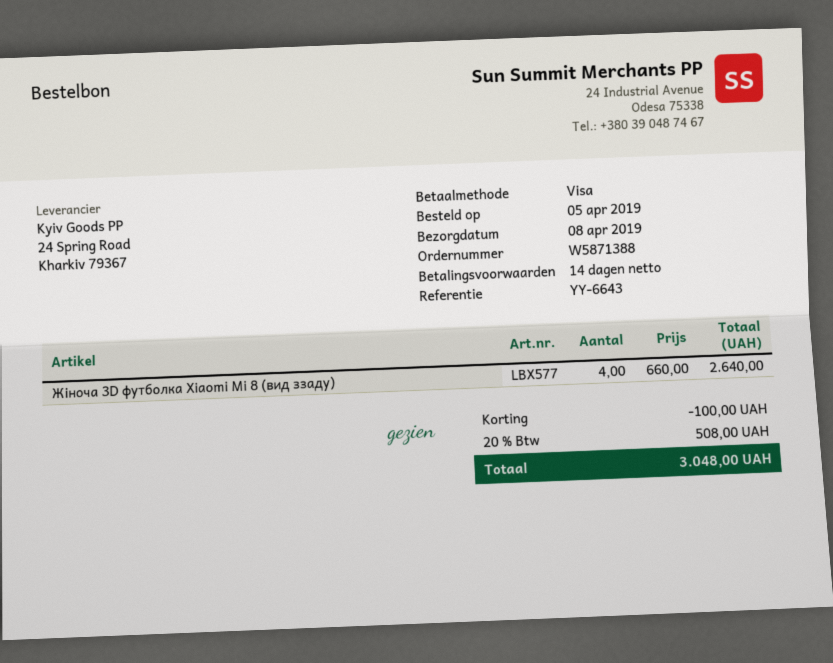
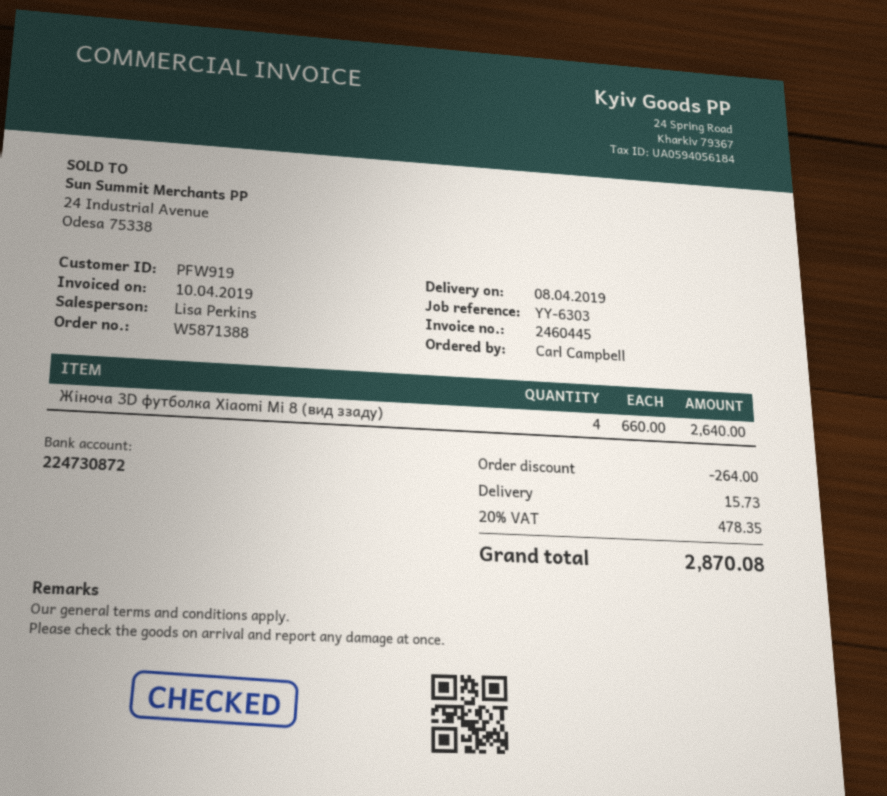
reference: YY-6643 -> YY-6303
discount: 100.00 -> 264.00
shipping: none -> 15.73
tax: 20% = 508.00 -> 20% = 478.35
total: 3048.00 -> 2870.08

